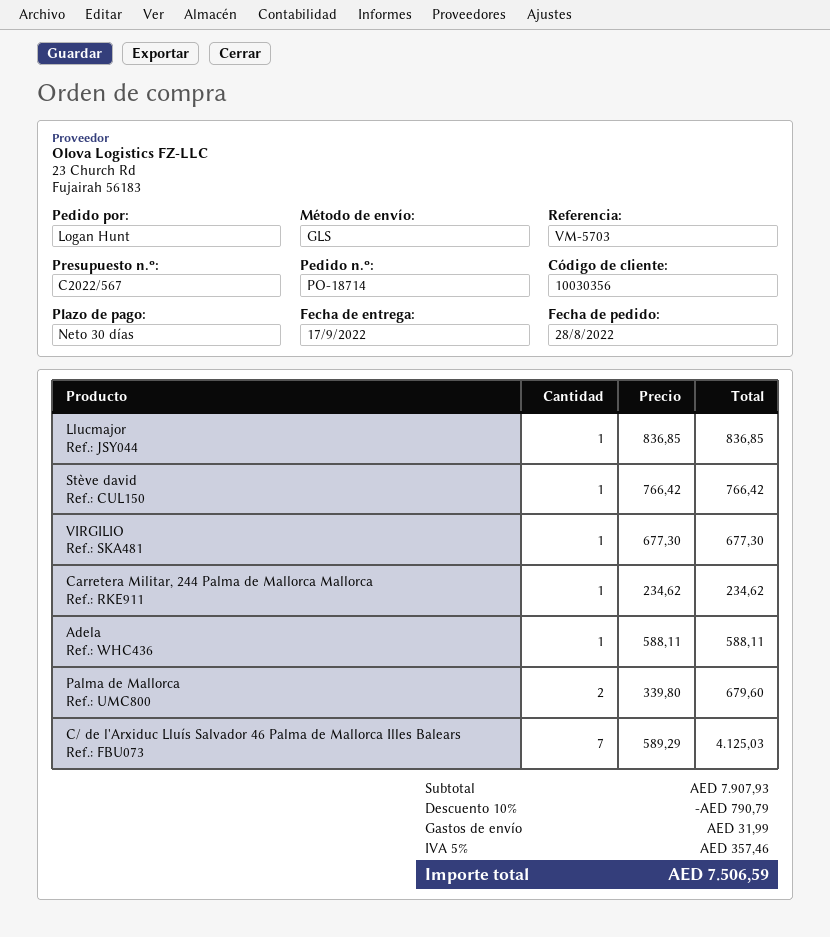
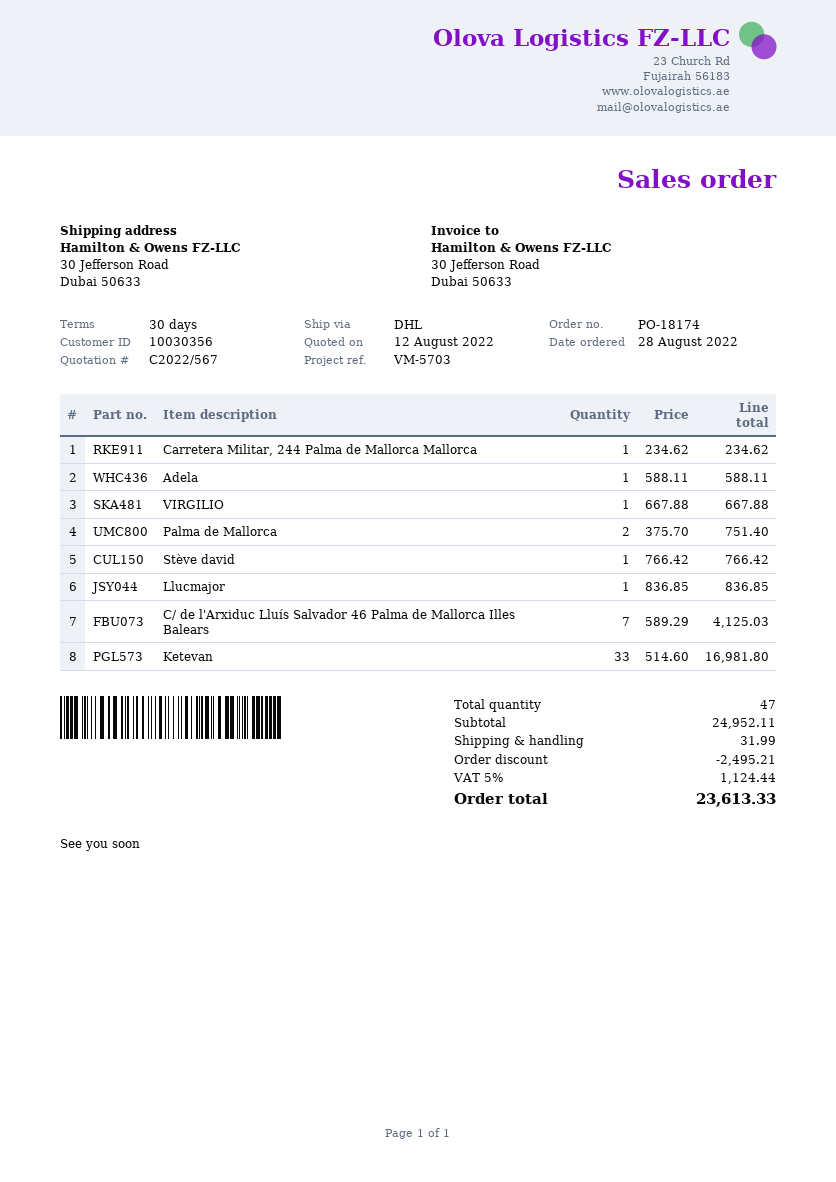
order number: PO-18714 -> PO-18174
shipping method: GLS -> DHL
VIRGILIO: 1 x 677.30 = 677.30 -> 1 x 667.88 = 667.88
Palma de Mallorca: 2 x 339.80 = 679.60 -> 2 x 375.70 = 751.40
Ketevan: none -> 33 x 514.60 = 16981.80
subtotal: 7907.93 -> 24952.11
discount: 790.79 -> 2495.21
tax: 5% = 357.46 -> 5% = 1124.44
total: 7506.59 -> 23613.33

